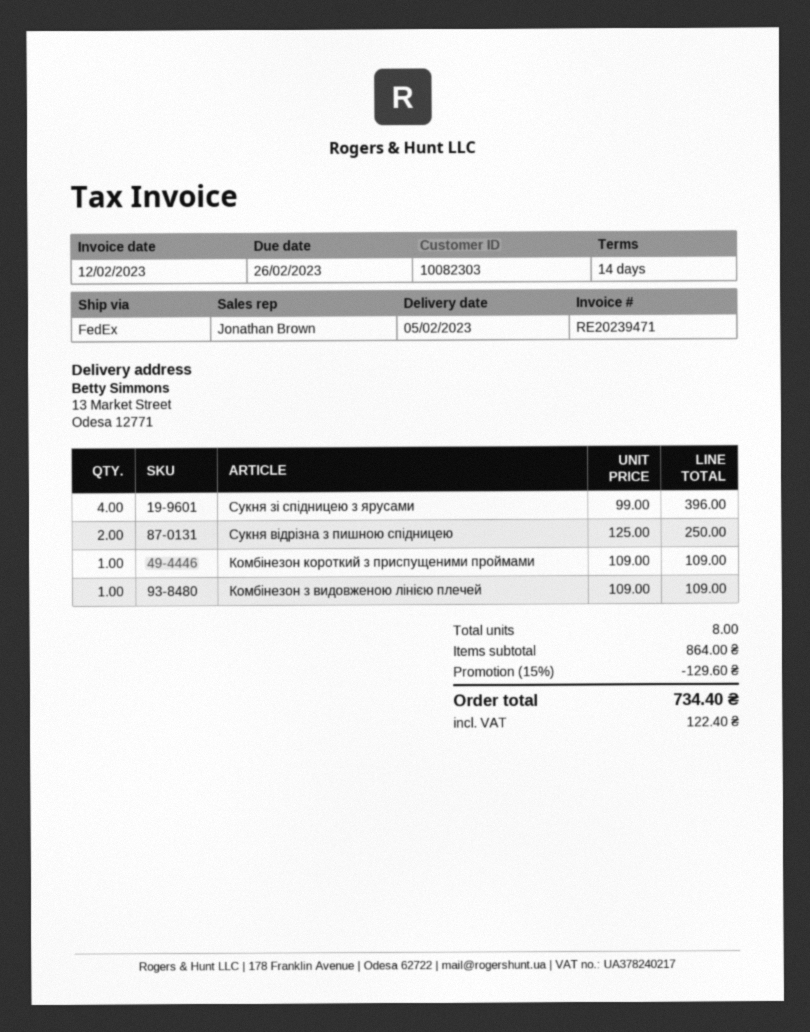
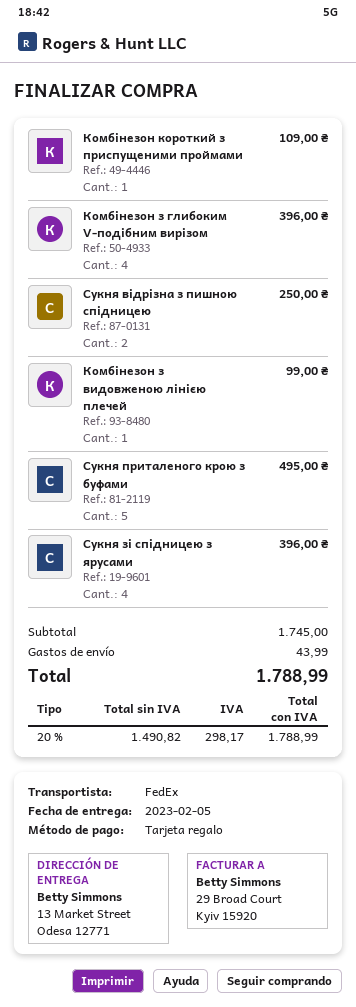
Комбінезон з видовженою лінією плечей: 1 for 109.00 -> 1 for 99.00
Комбінезон з глибоким V-подібним вирізом: none -> 4 for 396.00
Сукня приталеного крою з буфами: none -> 5 for 495.00
subtotal: 864.00 -> 1745.00
discount: 15% = 129.60 -> none
shipping: none -> 43.99
tax: 122.40 -> 298.17
total: 734.40 -> 1788.99

